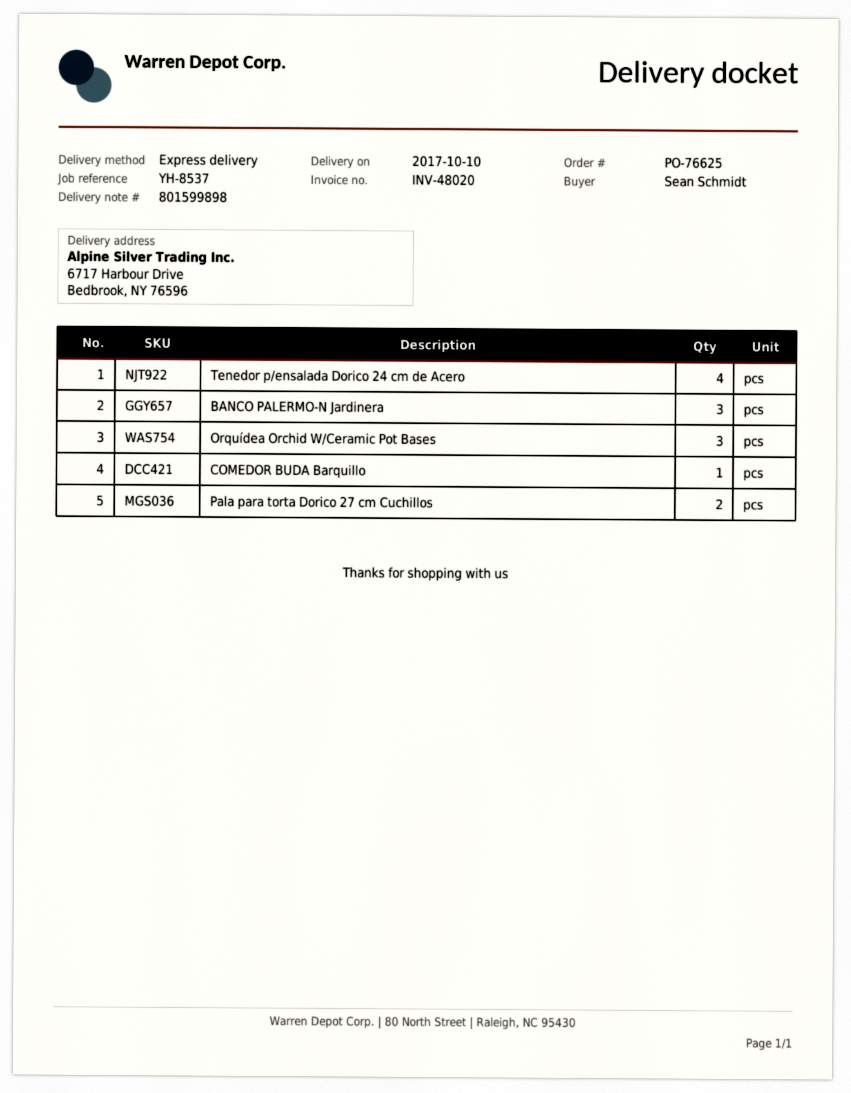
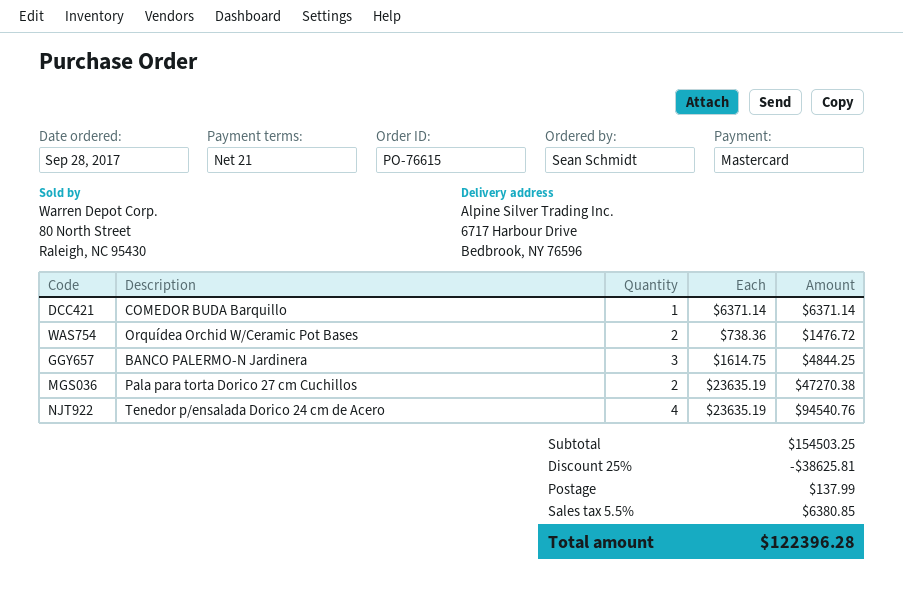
order number: PO-76625 -> PO-76615
Orquídea Orchid W/Ceramic Pot Bases: 3 -> 2

